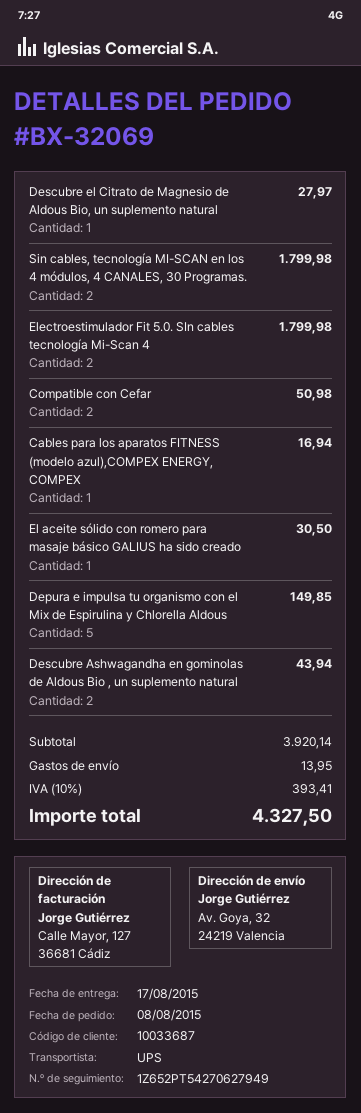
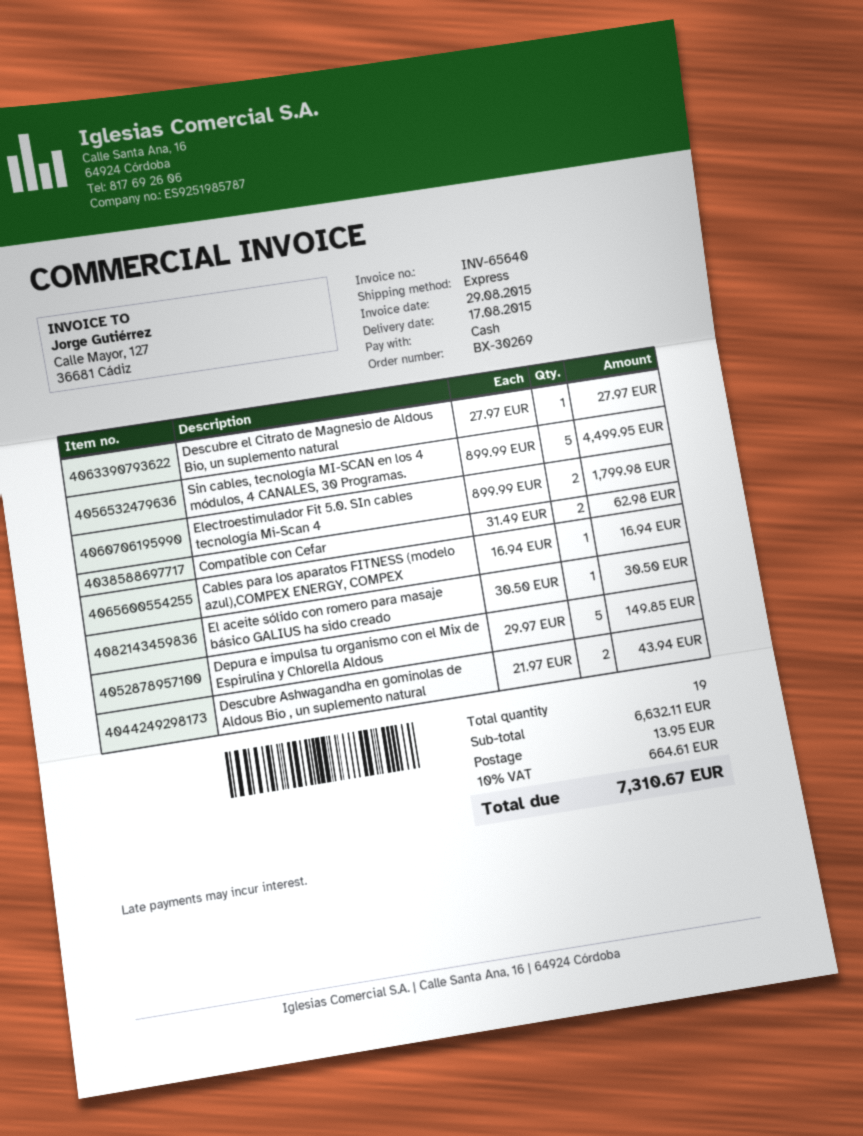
order number: BX-32069 -> BX-30269
shipping method: UPS -> express
Sin cables, tecnología MI-SCAN en los 4 módulos, 4 CANALES, 30 Programas.: 2 for 1799.98 -> 5 for 4499.95
Compatible con Cefar: 2 for 50.98 -> 2 for 62.98
subtotal: 3920.14 -> 6632.11
tax: 10% = 393.41 -> 10% = 664.61
total: 4327.50 -> 7310.67

